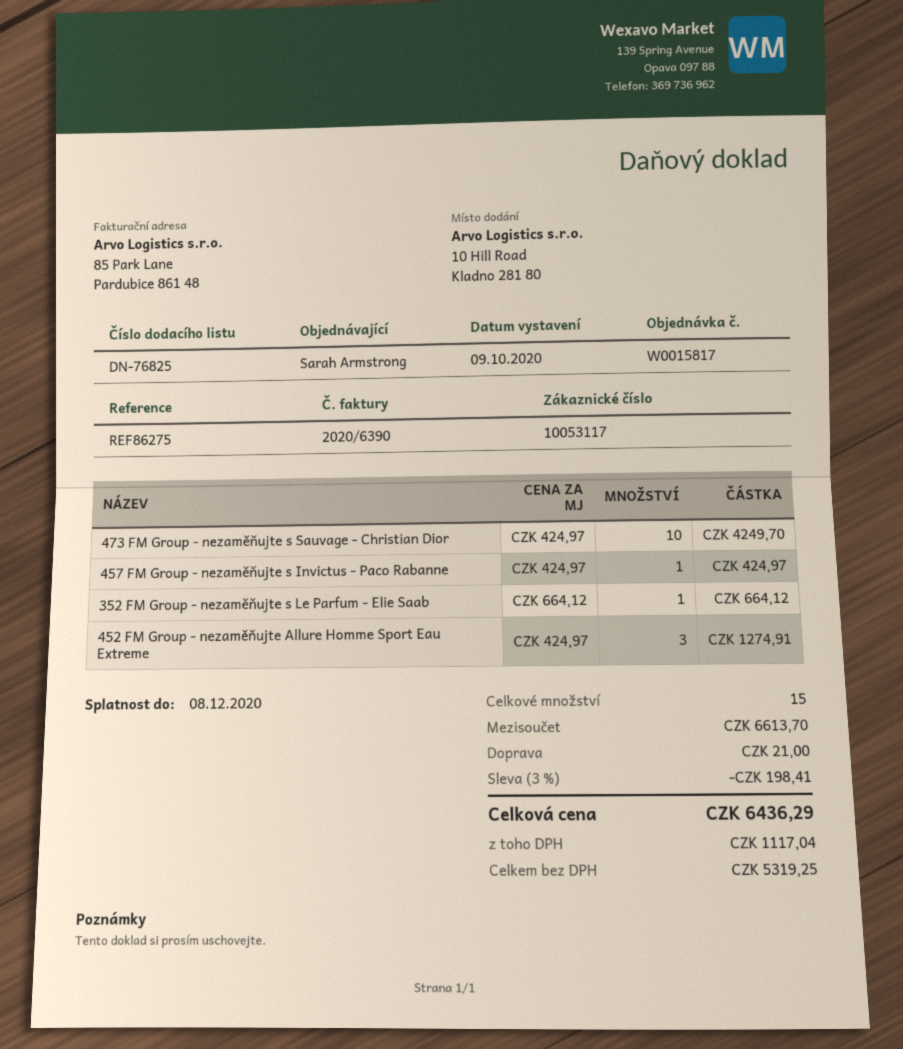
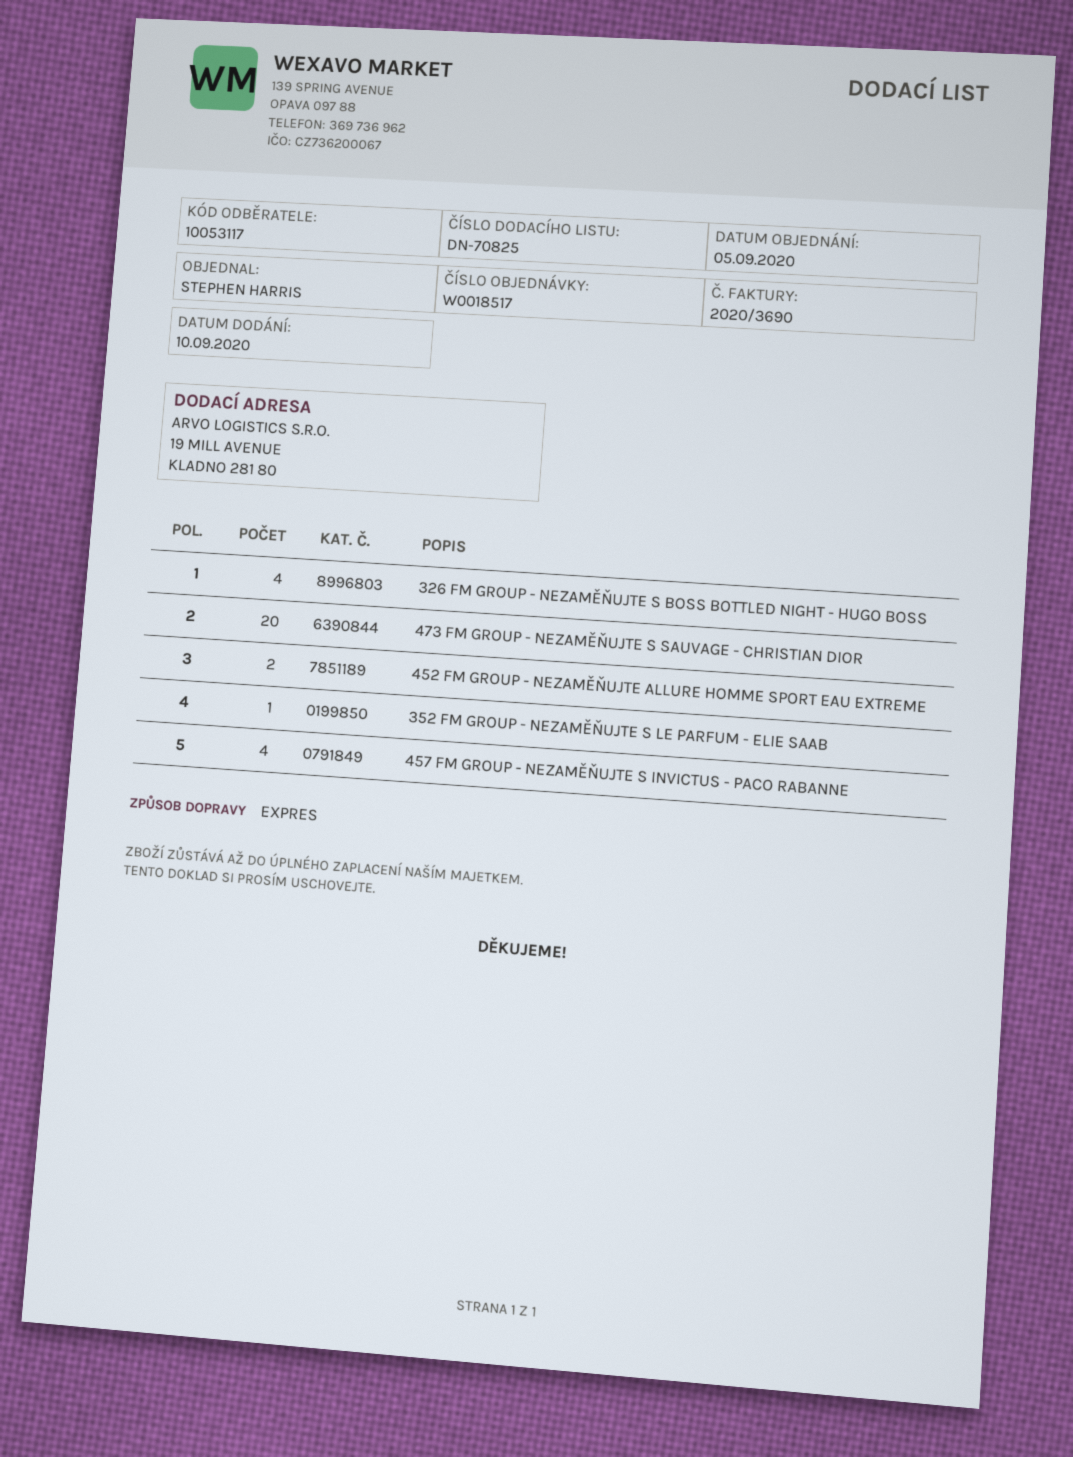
order number: W0015817 -> W0018517
delivery note number: DN-76825 -> DN-70825
invoice number: 2020/6390 -> 2020/3690
ordered by: Sarah Armstrong -> STEPHEN HARRIS
ship to: 10 Hill Road, Kladno 281 80 -> 19 MILL AVENUE, KLADNO 281 80
473 FM Group - nezaměňujte s Sauvage - Christian Dior: 10 -> 20
457 FM Group - nezaměňujte s Invictus - Paco Rabanne: 1 -> 4
452 FM Group - nezaměňujte Allure Homme Sport Eau Extreme: 3 -> 2
326 FM GROUP - NEZAMĚŇUJTE S BOSS BOTTLED NIGHT - HUGO BOSS: none -> 4

